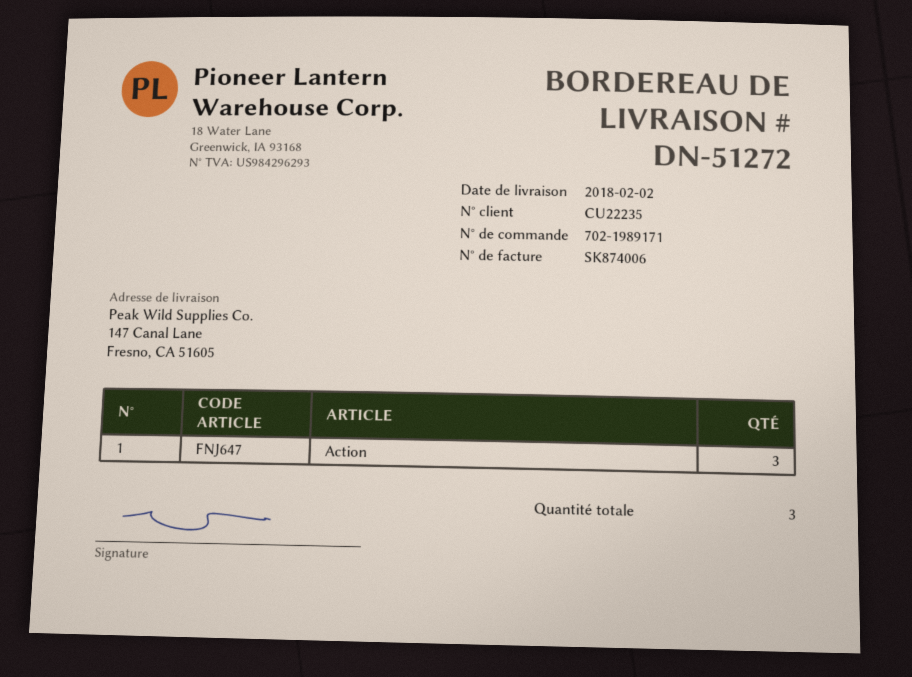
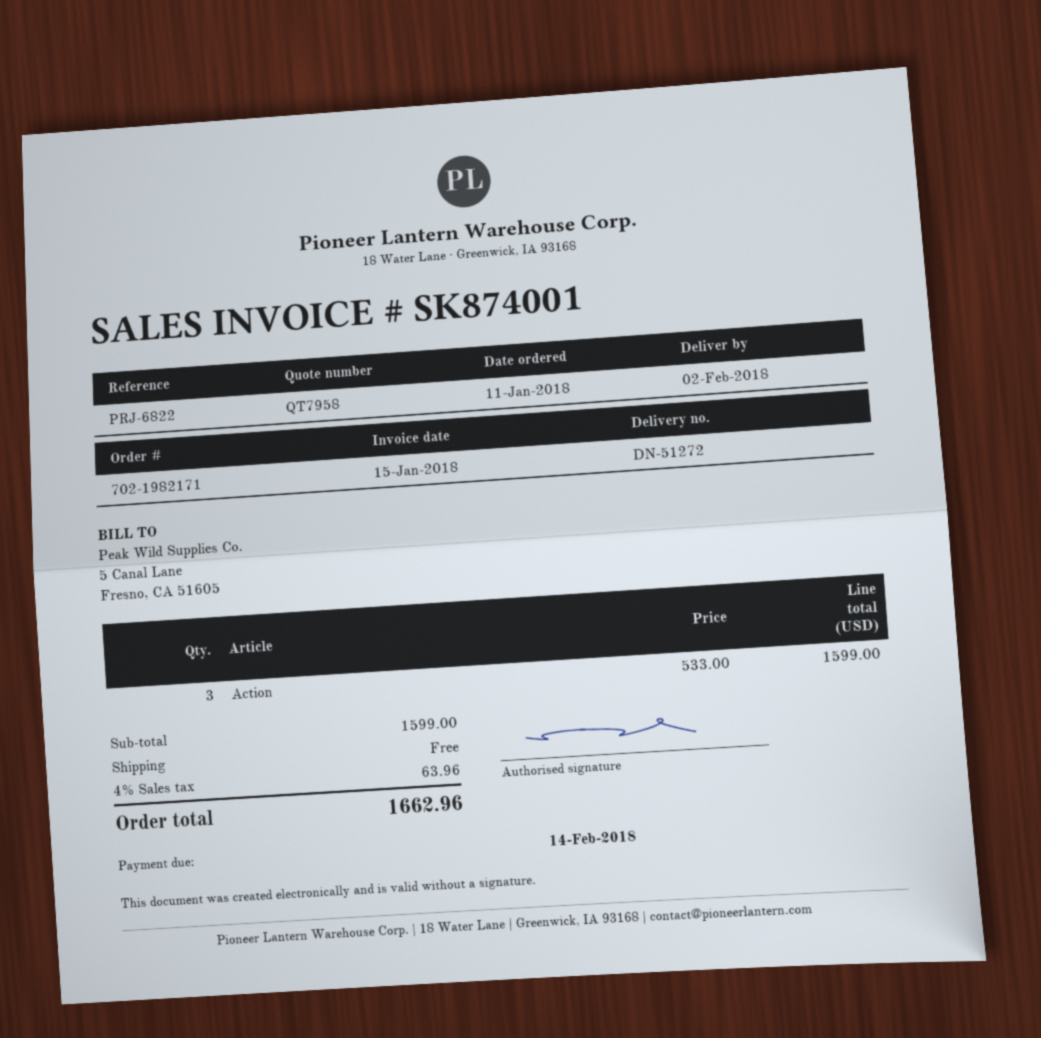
order number: 702-1989171 -> 702-1982171
invoice number: SK874006 -> SK874001

